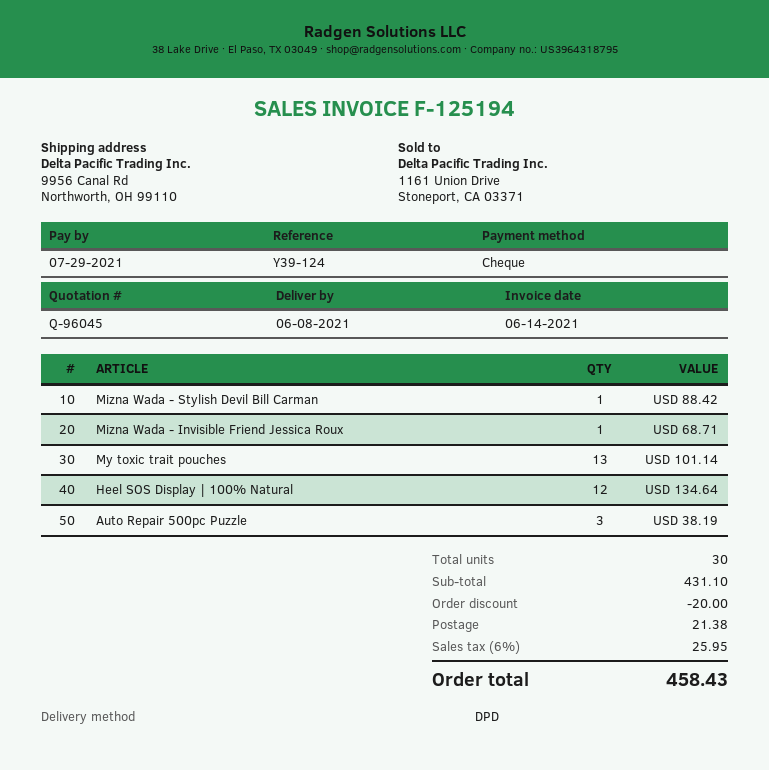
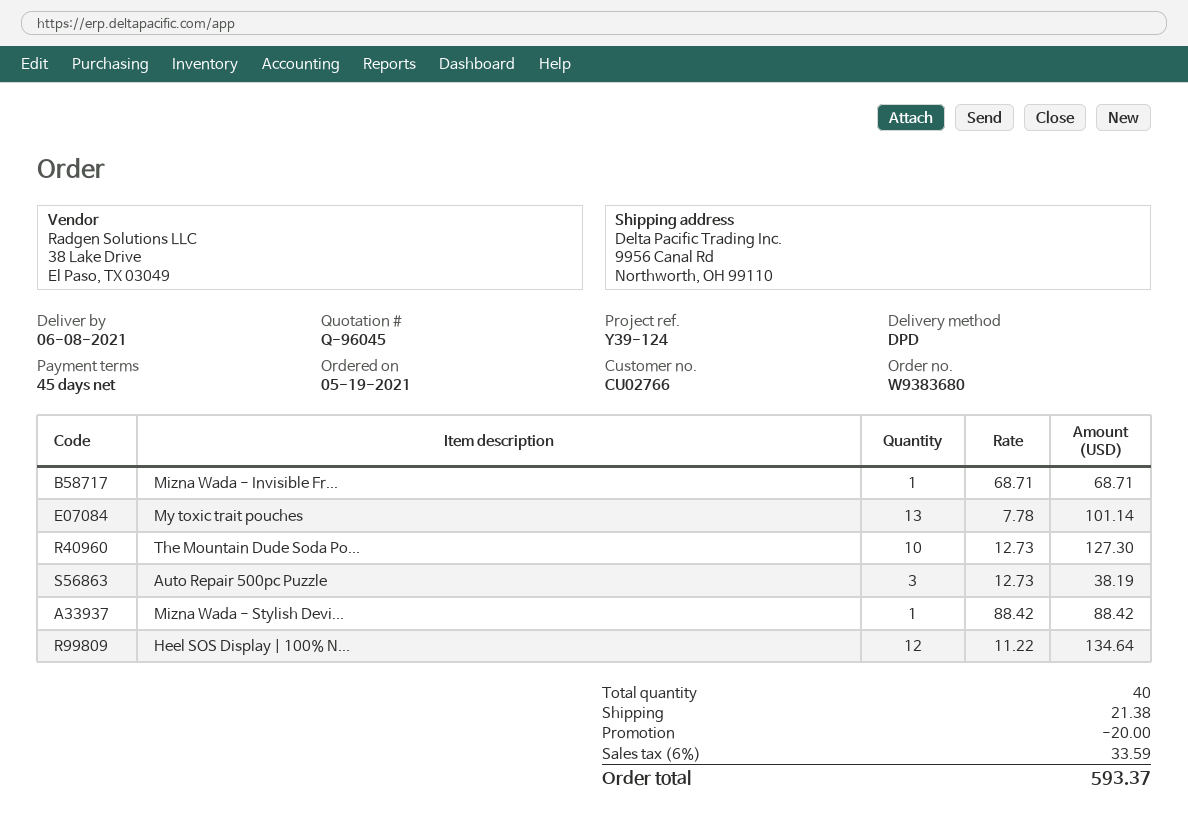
The Mountain Dude Soda Po...: none -> 10 for 127.30
total quantity: 30 -> 40
tax: 6% = 25.95 -> 6% = 33.59
total: 458.43 -> 593.37

